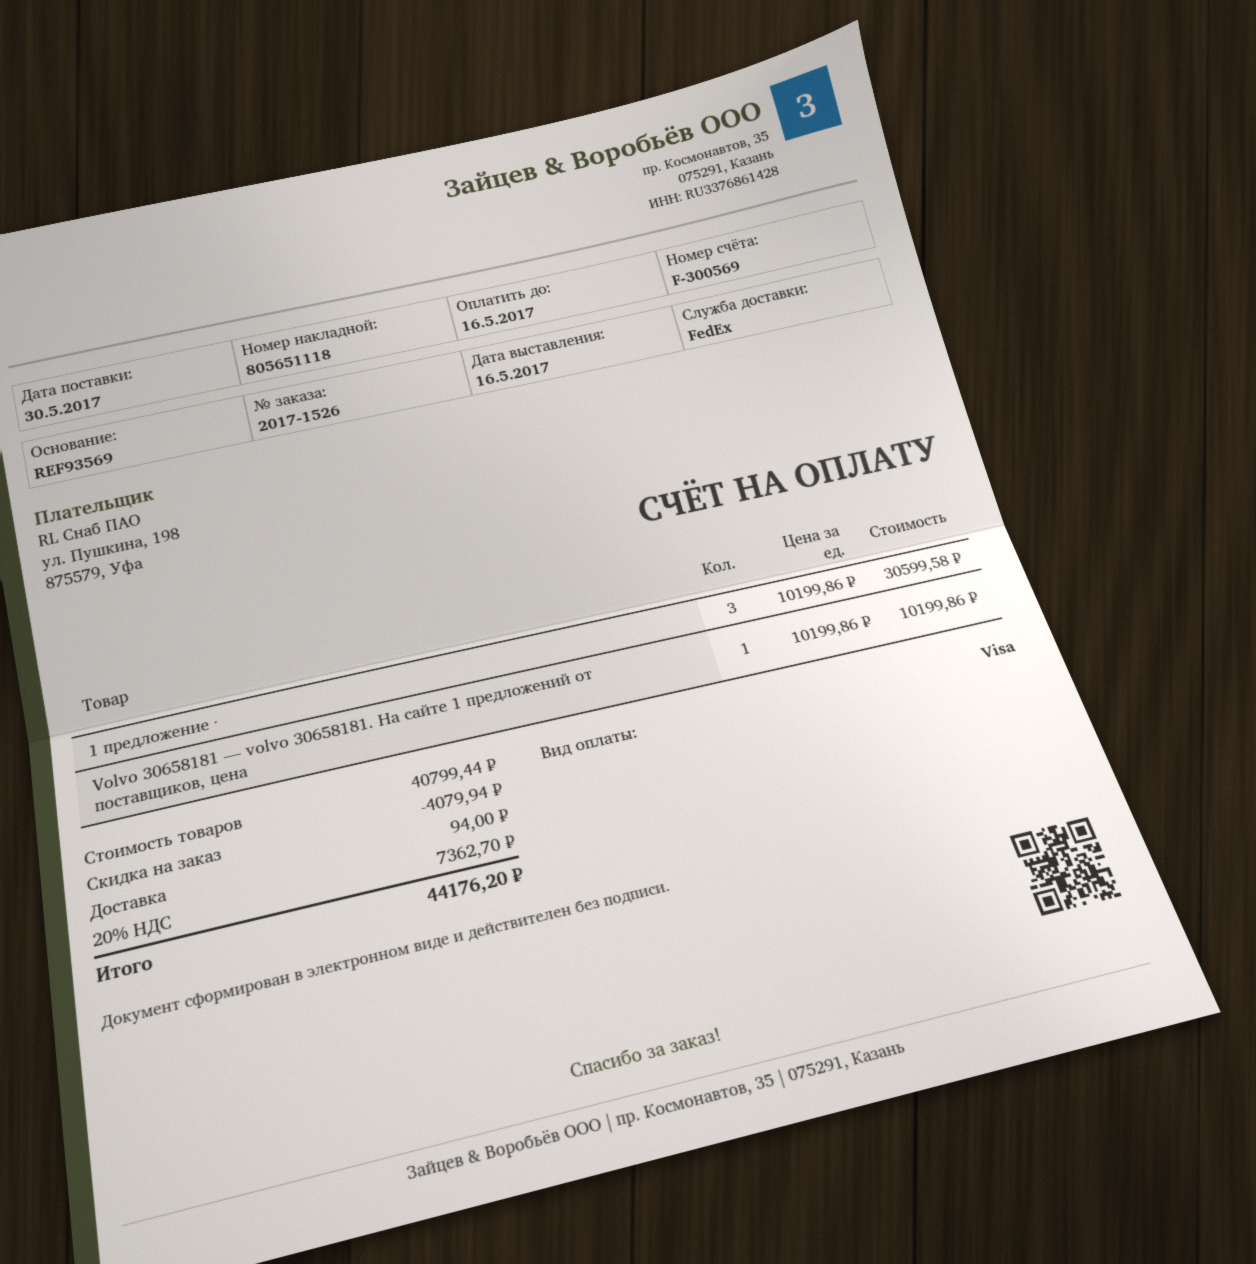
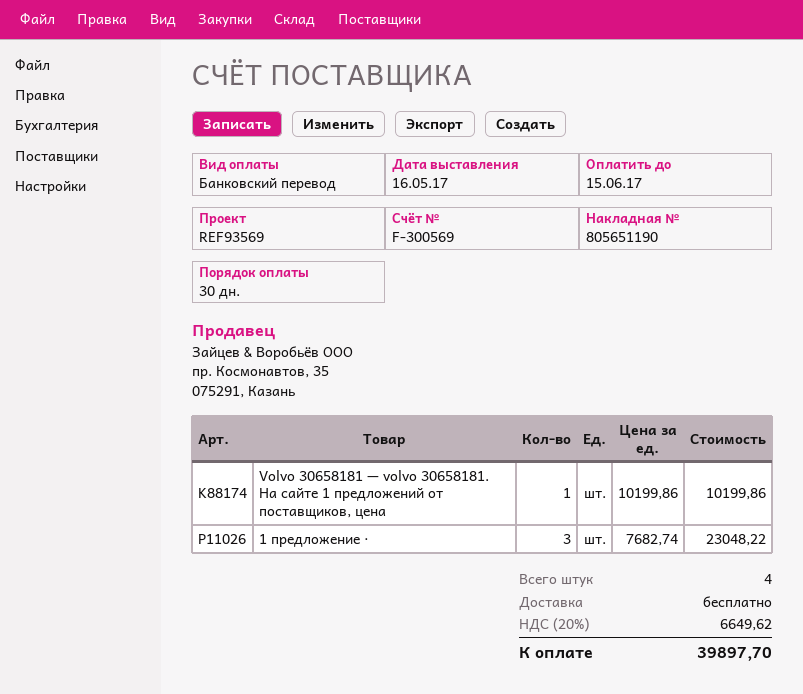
delivery note number: 805651118 -> 805651190
due date: 2017-05-16 -> 2017-06-15
payment method: Visa -> bank transfer
1 предложение ·: 3 x 10199.86 = 30599.58 -> 3 x 7682.74 = 23048.22
discount: 4079.94 -> none
shipping: 94.00 -> 0.00
tax: 20% = 7362.70 -> 20% = 6649.62
total: 44176.20 -> 39897.70

